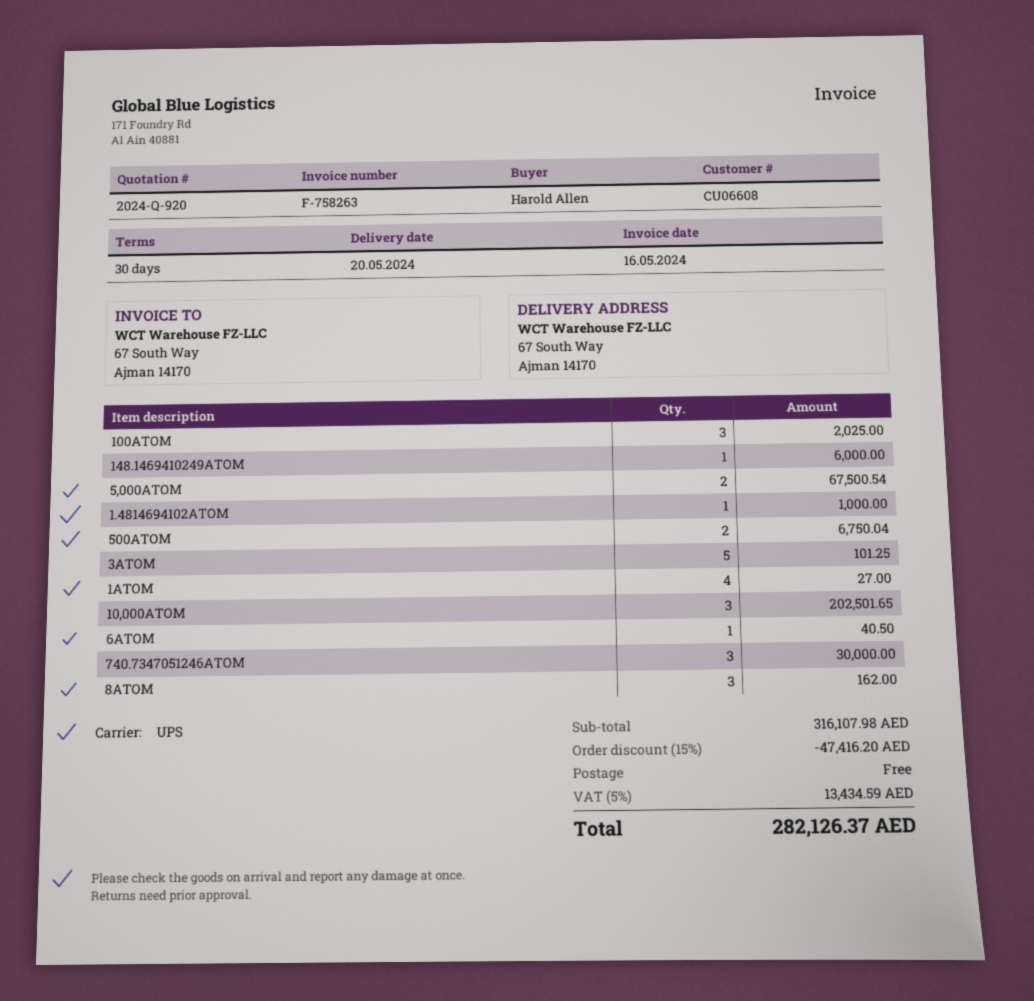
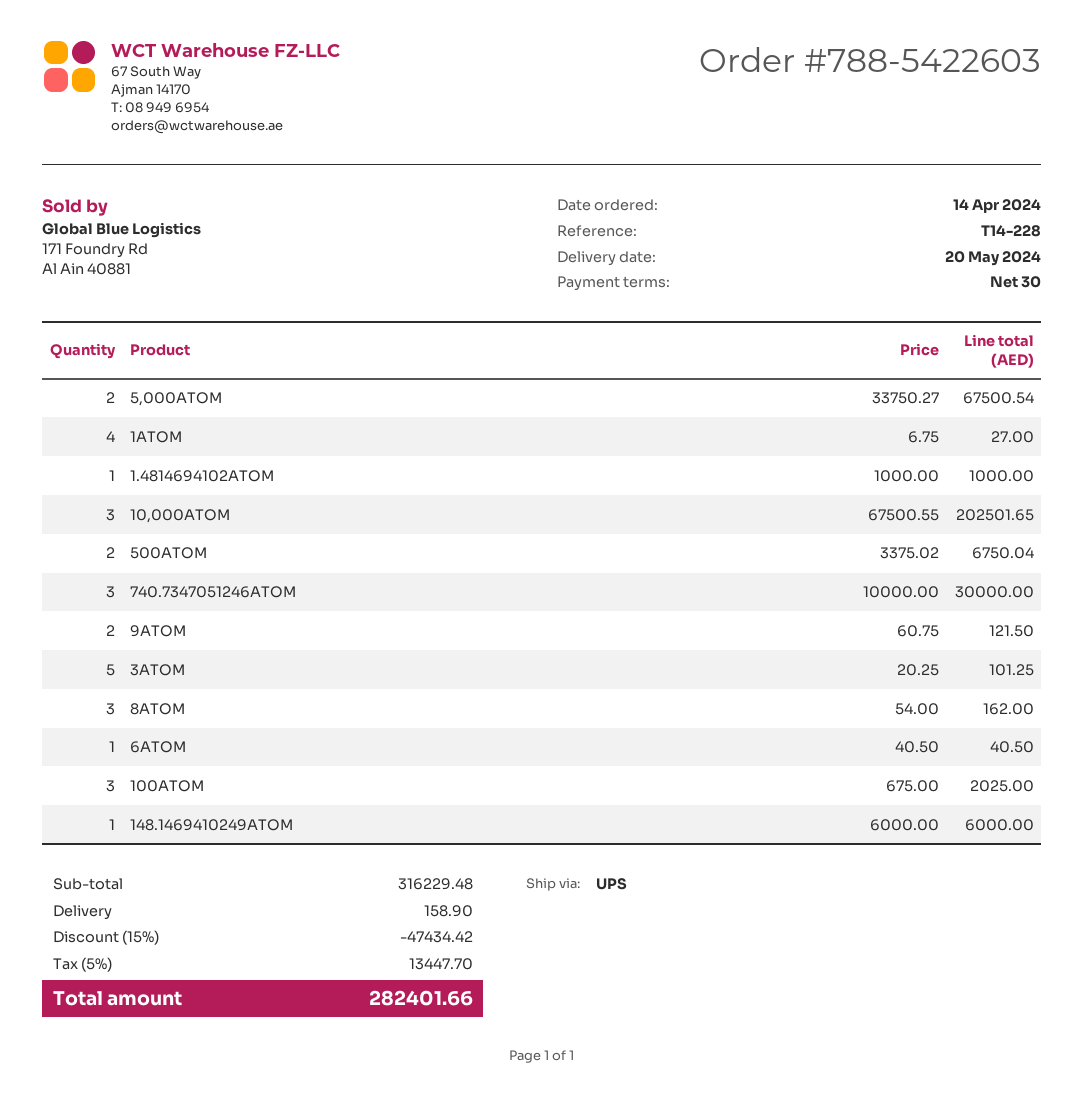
9ATOM: none -> 2 for 121.50
subtotal: 316107.98 -> 316229.48
discount: 15% = 47416.20 -> 15% = 47434.42
shipping: 0.00 -> 158.90
tax: 5% = 13434.59 -> 5% = 13447.70
total: 282126.37 -> 282401.66

